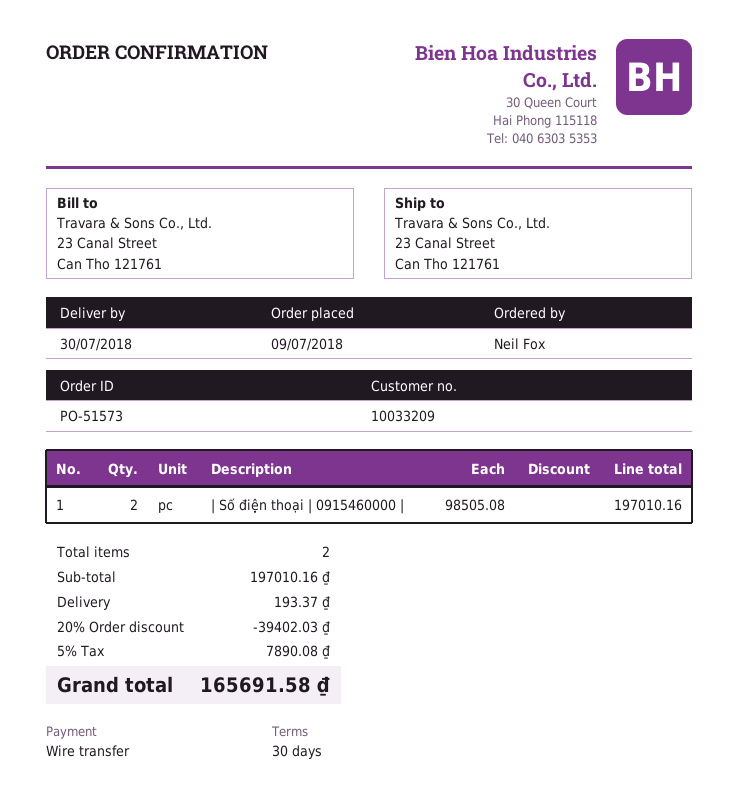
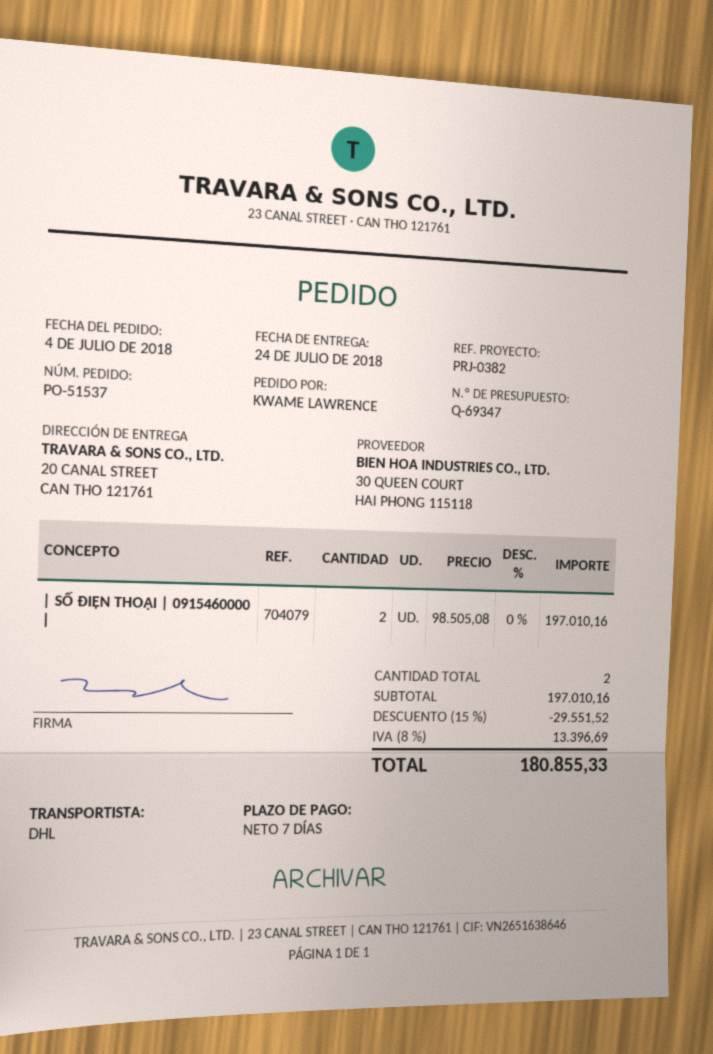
order number: PO-51573 -> PO-51537
order date: 2018-07-09 -> 2018-07-04
delivery date: 2018-07-30 -> 2018-07-24
payment terms: 30 days -> 7 days
ordered by: Neil Fox -> KWAME LAWRENCE
ship to: 23 Canal Street, Can Tho 121761 -> 20 CANAL STREET, CAN THO 121761
discount: 20% = 39402.03 -> 15% = 29551.52
shipping: 193.37 -> none
tax: 5% = 7890.08 -> 8% = 13396.69
total: 165691.58 -> 180855.33

